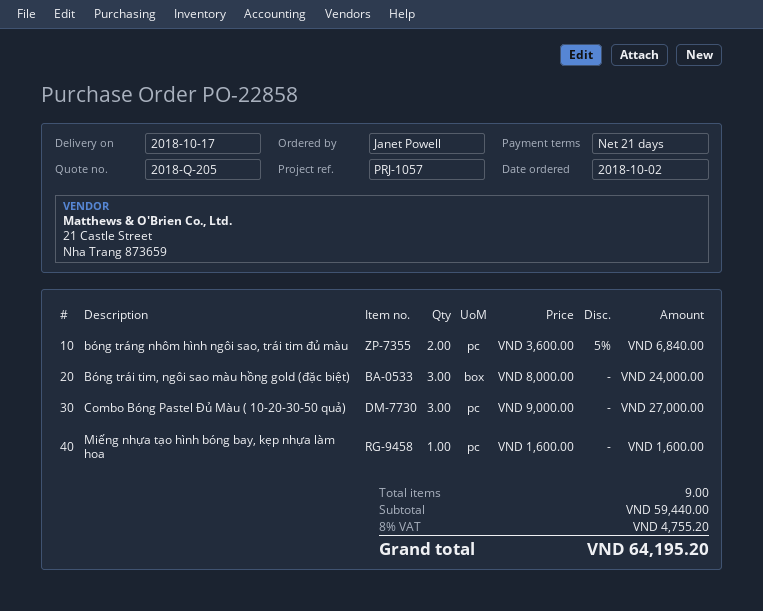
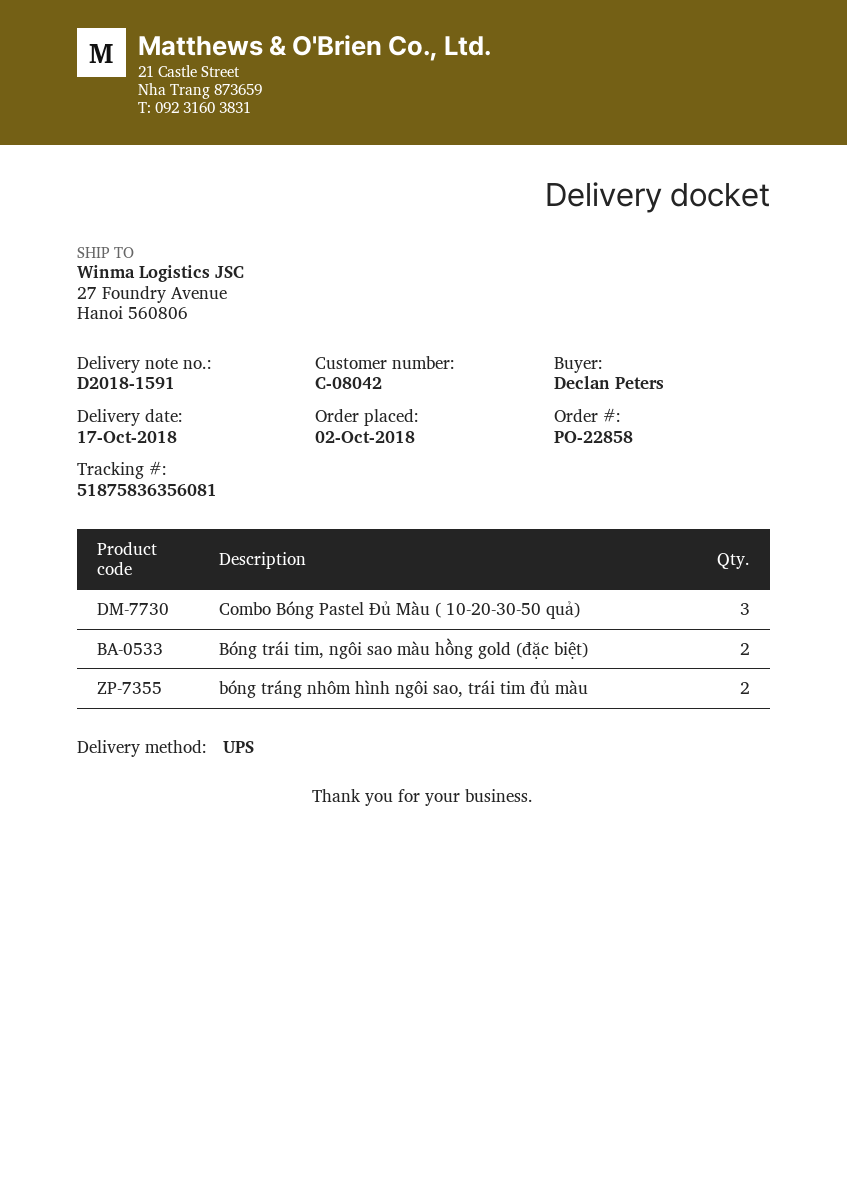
ordered by: Janet Powell -> Declan Peters
Bóng trái tim, ngôi sao màu hồng gold (đặc biệt): 3 -> 2
Miếng nhựa tạo hình bóng bay, kẹp nhựa làm hoa: 1 -> none

